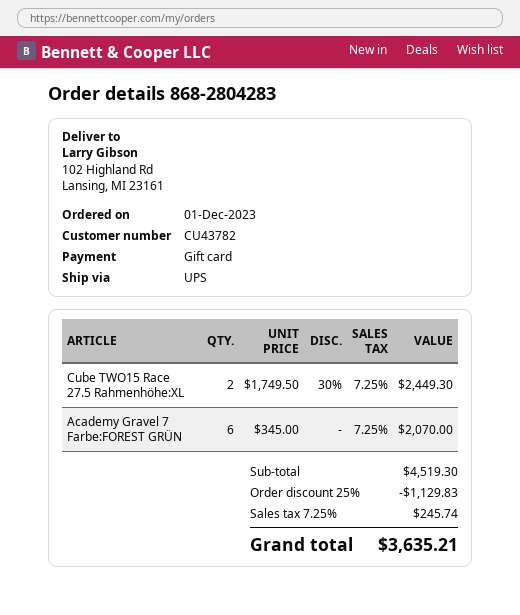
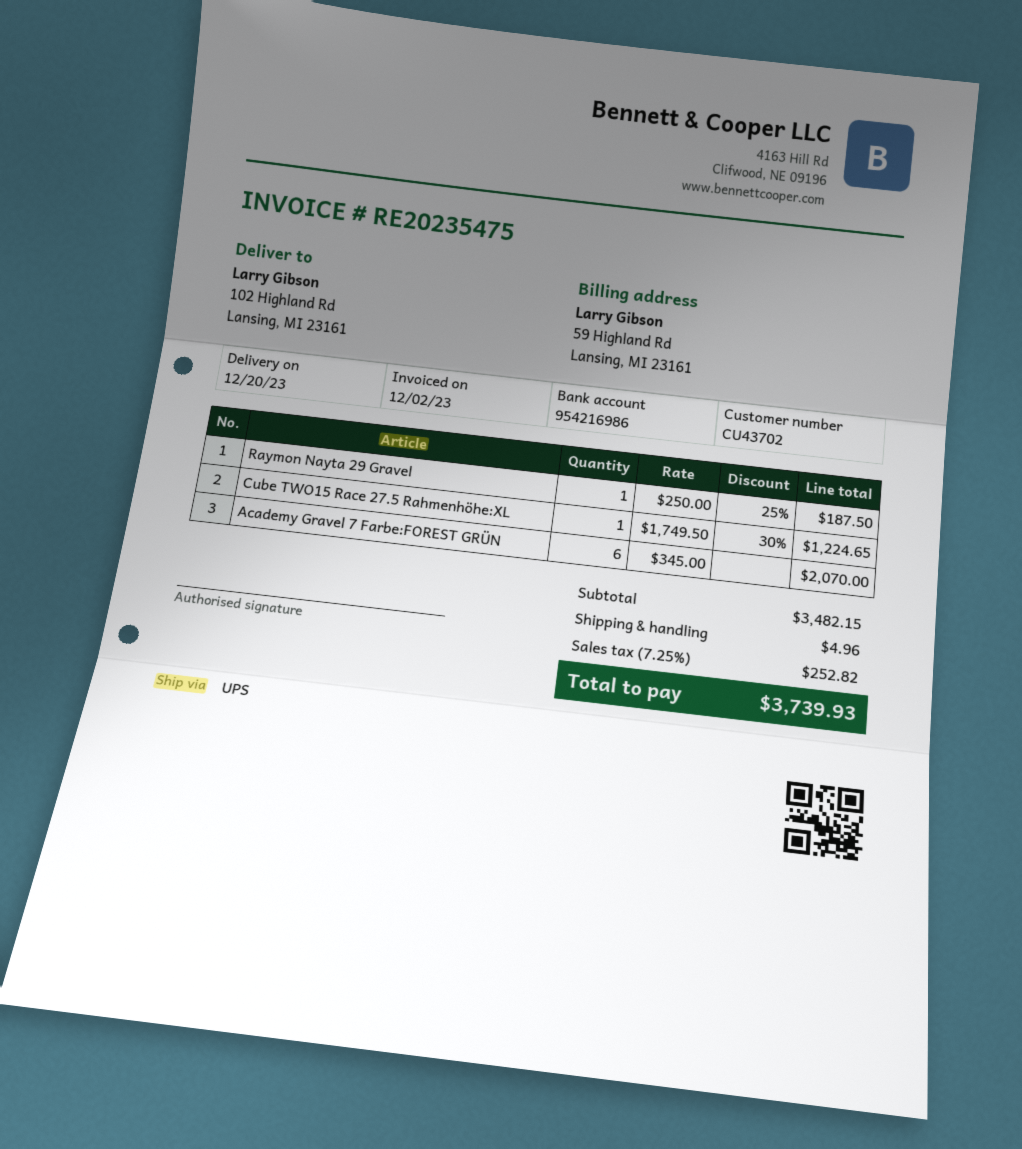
customer number: CU43782 -> CU43702
Cube TWO15 Race 27.5 Rahmenhöhe:XL: 2 x 1749.50 - 30% = 2449.30 -> 1 x 1749.50 - 30% = 1224.65
Raymon Nayta 29 Gravel: none -> 1 x 250.00 - 25% = 187.50
subtotal: 4519.30 -> 3482.15
discount: 25% = 1129.83 -> none
shipping: none -> 4.96
tax: 7.25% = 245.74 -> 7.25% = 252.82
total: 3635.21 -> 3739.93

